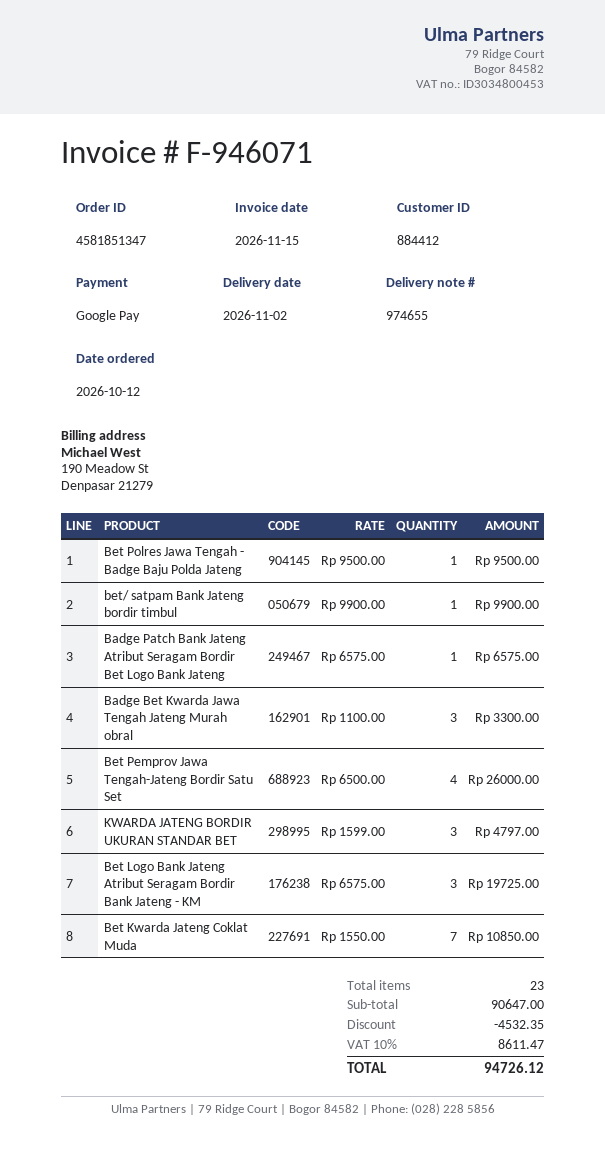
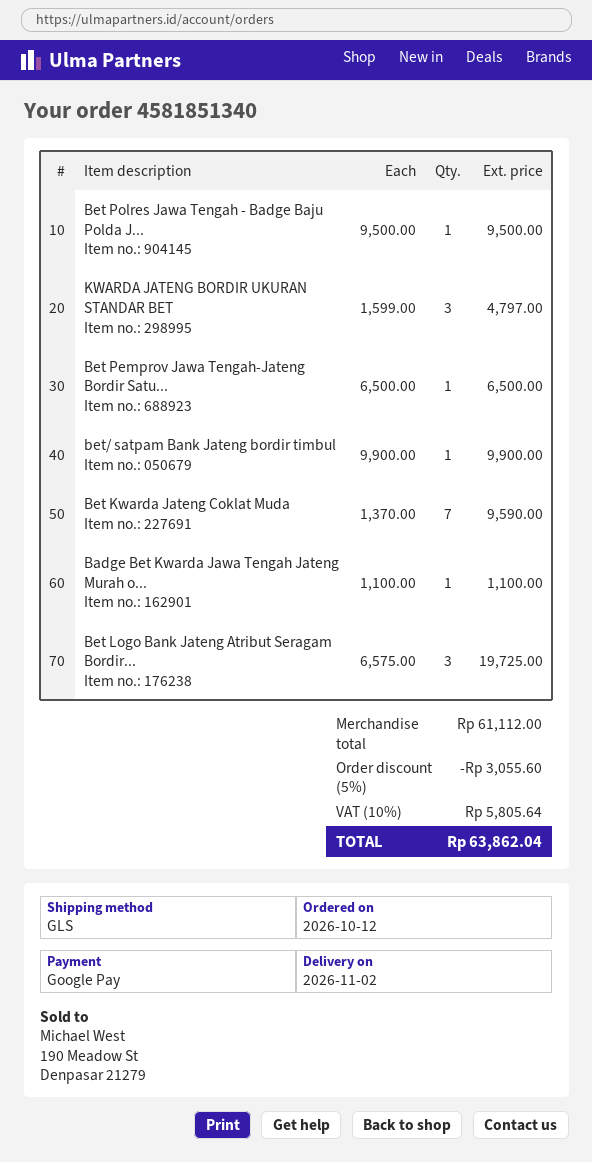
order number: 4581851347 -> 4581851340
Badge Patch Bank Jateng Atribut Seragam Bordir Bet Logo Bank Jateng: 1 x 6575.00 = 6575.00 -> none
Badge Bet Kwarda Jawa Tengah Jateng Murah obral: 3 x 1100.00 = 3300.00 -> 1 x 1100.00 = 1100.00
Bet Pemprov Jawa Tengah-Jateng Bordir Satu Set: 4 x 6500.00 = 26000.00 -> 1 x 6500.00 = 6500.00
Bet Kwarda Jateng Coklat Muda: 7 x 1550.00 = 10850.00 -> 7 x 1370.00 = 9590.00
subtotal: 90647.00 -> 61112.00
discount: 4532.35 -> 3055.60
tax: 10% = 8611.47 -> 10% = 5805.64
total: 94726.12 -> 63862.04

